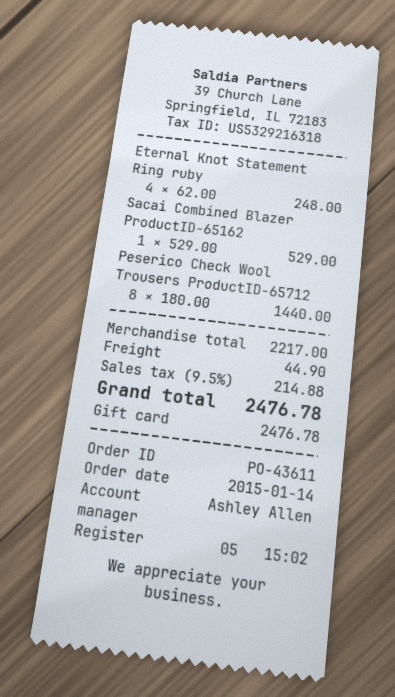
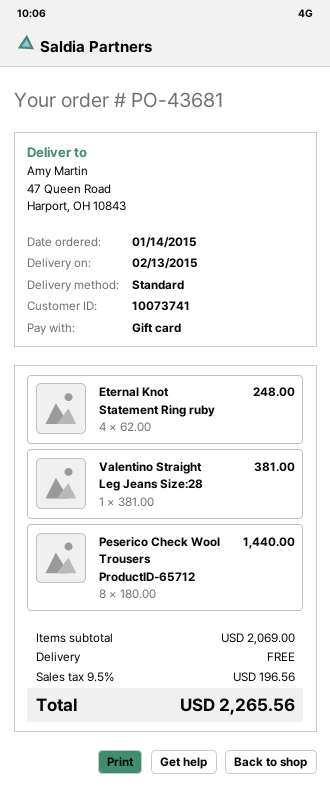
order number: PO-43611 -> PO-43681
Sacai Combined Blazer ProductID-65162: 1 x 529.00 = 529.00 -> none
Valentino Straight Leg Jeans Size:28: none -> 1 x 381.00 = 381.00
subtotal: 2217.00 -> 2069.00
shipping: 44.90 -> 0.00
tax: 9.5% = 214.88 -> 9.5% = 196.56
total: 2476.78 -> 2265.56

